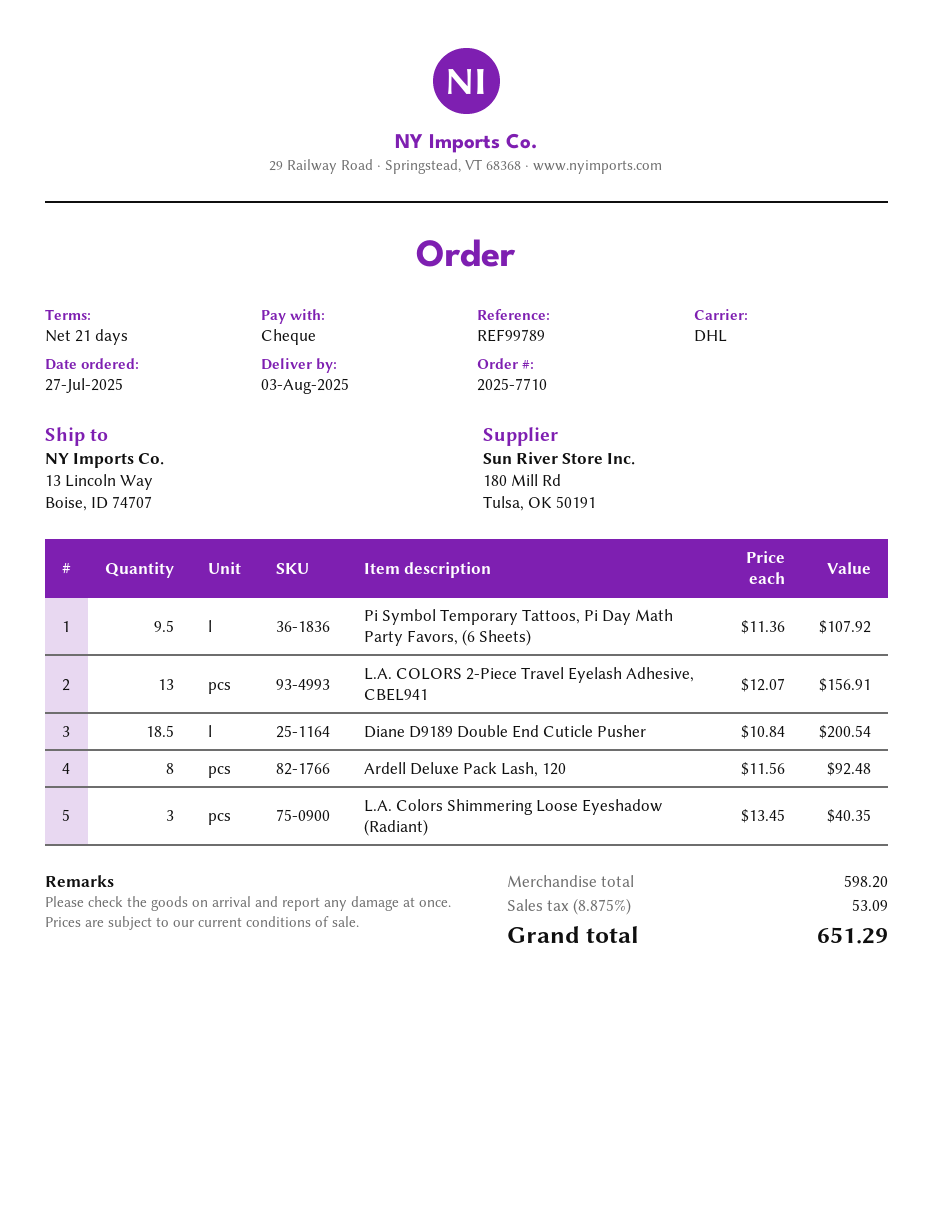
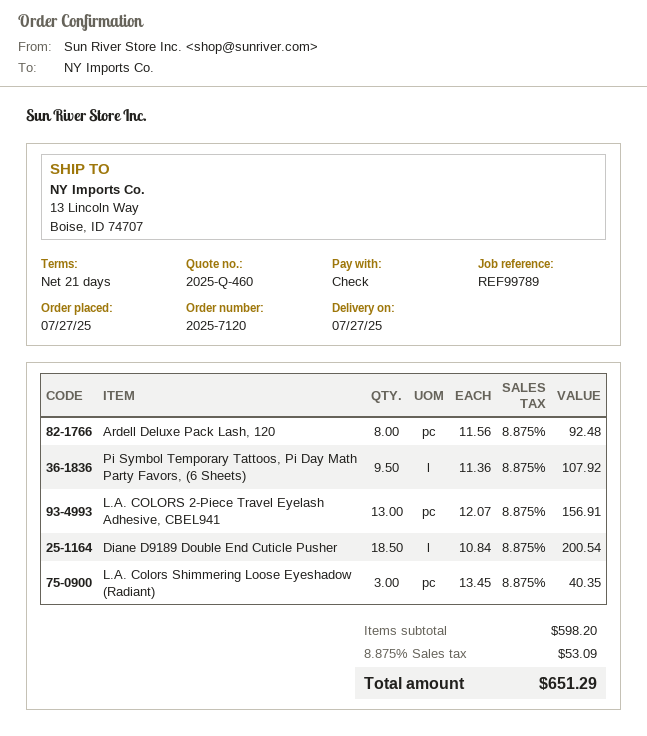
order number: 2025-7710 -> 2025-7120
delivery date: 2025-08-03 -> 2025-07-27

